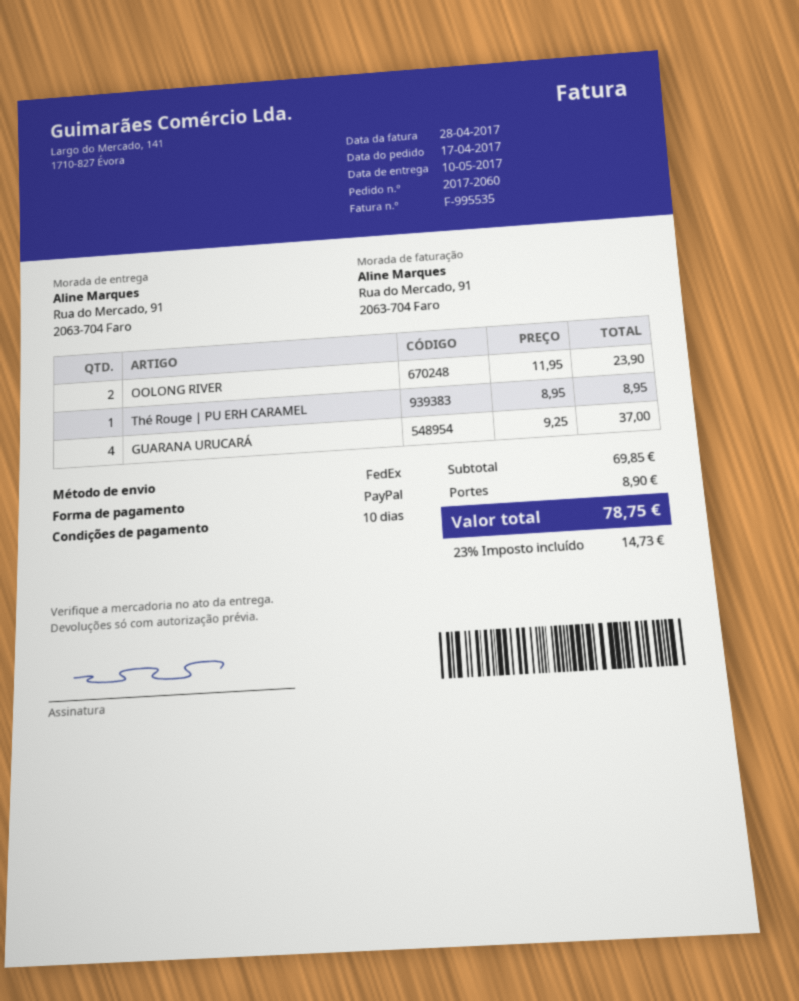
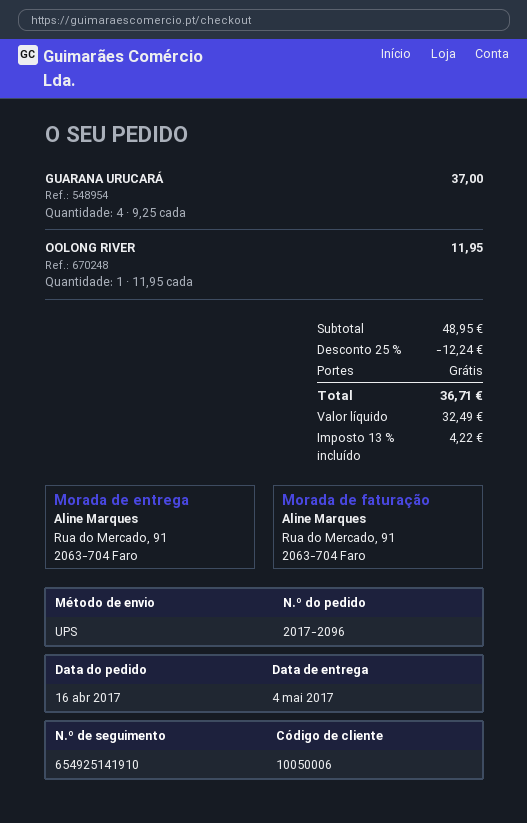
order number: 2017-2060 -> 2017-2096
order date: 2017-04-17 -> 2017-04-16
delivery date: 2017-05-10 -> 2017-05-04
shipping method: FedEx -> UPS
OOLONG RIVER: 2 x 11.95 = 23.90 -> 1 x 11.95 = 11.95
Thé Rouge | PU ERH CARAMEL: 1 x 8.95 = 8.95 -> none
subtotal: 69.85 -> 48.95
discount: none -> 25% = 12.24
shipping: 8.90 -> 0.00
tax: 23% = 14.73 -> 13% = 4.22
total: 78.75 -> 36.71

